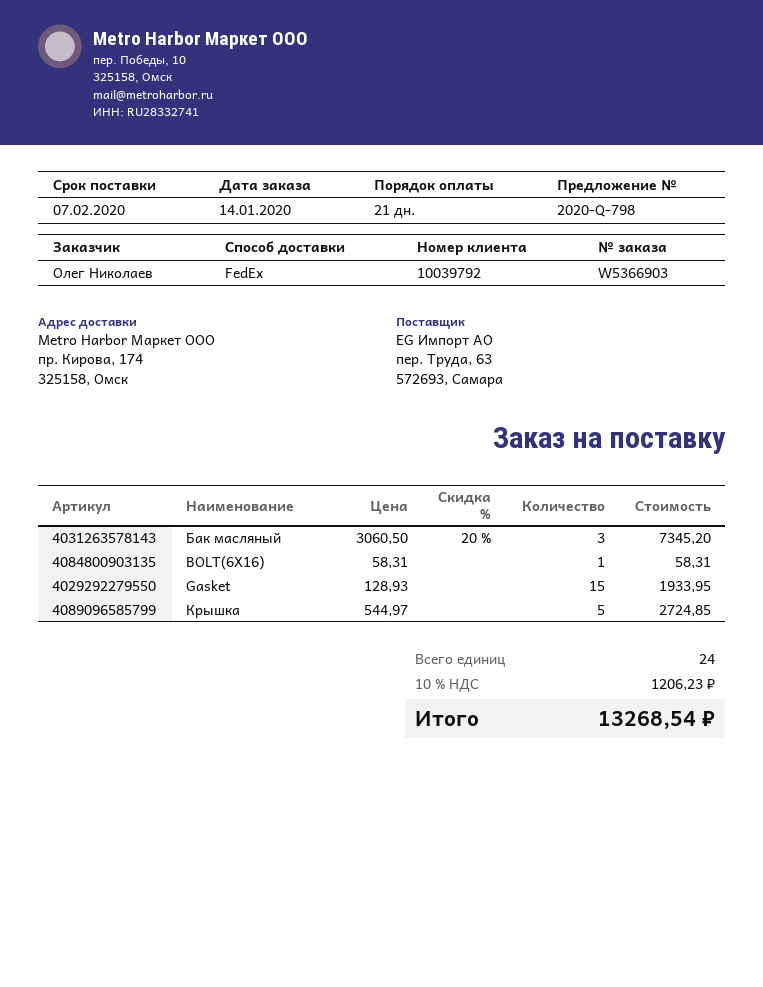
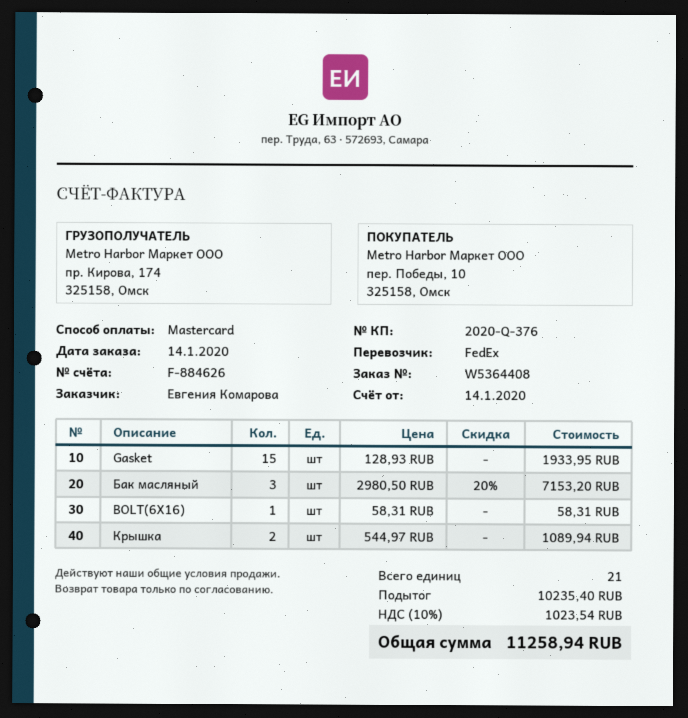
quote number: 2020-Q-798 -> 2020-Q-376
order number: W5366903 -> W5364408
ordered by: Олег Николаев -> Евгения Комарова
Бак масляный: 3 x 3060.50 - 20% = 7345.20 -> 3 x 2980.50 - 20% = 7153.20
Крышка: 5 x 544.97 = 2724.85 -> 2 x 544.97 = 1089.94
total quantity: 24 -> 21
tax: 10% = 1206.23 -> 10% = 1023.54
total: 13268.54 -> 11258.94

